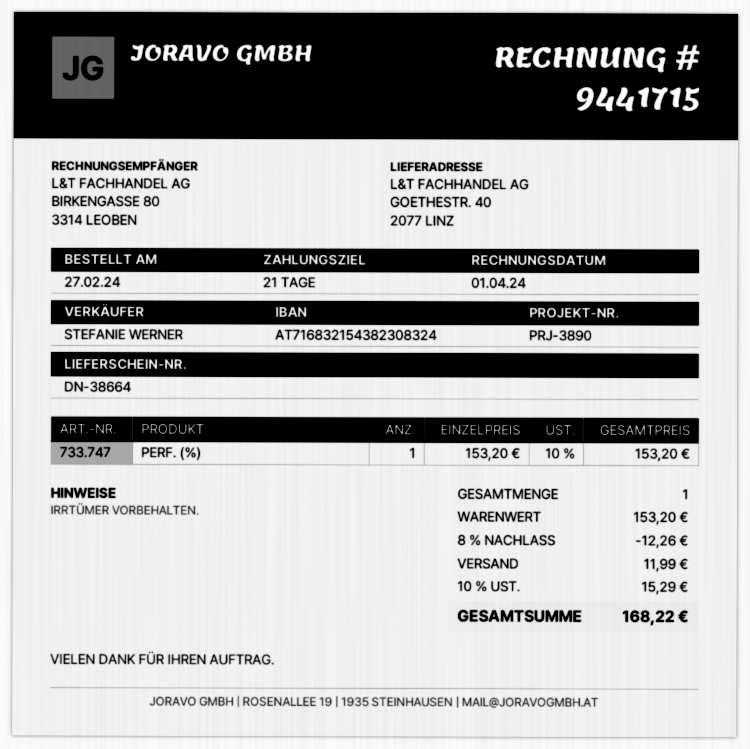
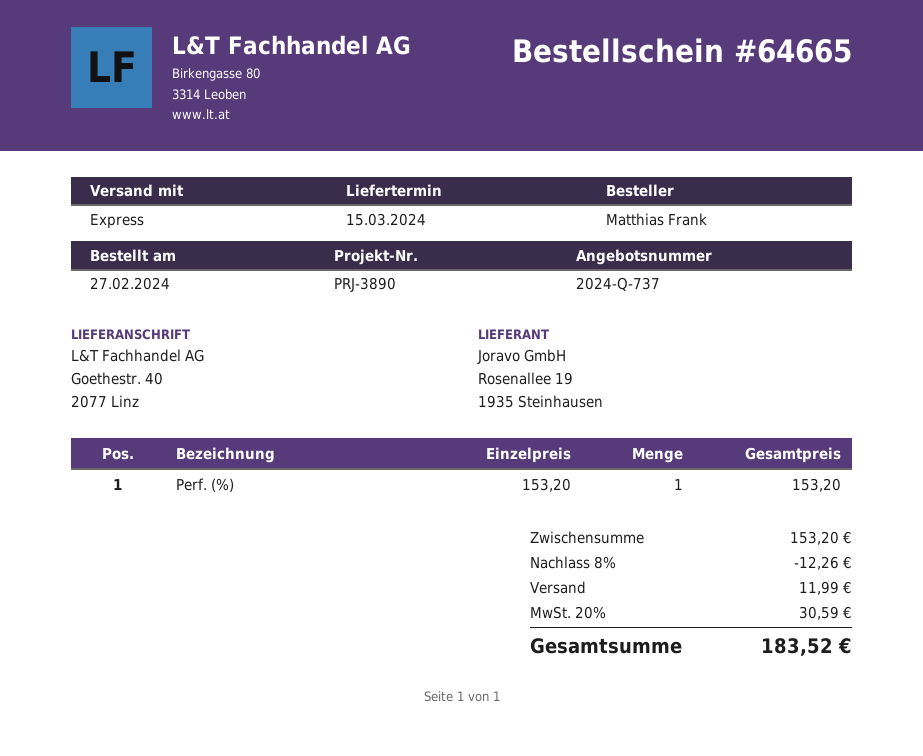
tax: 10% = 15.29 -> 20% = 30.59
total: 168.22 -> 183.52

